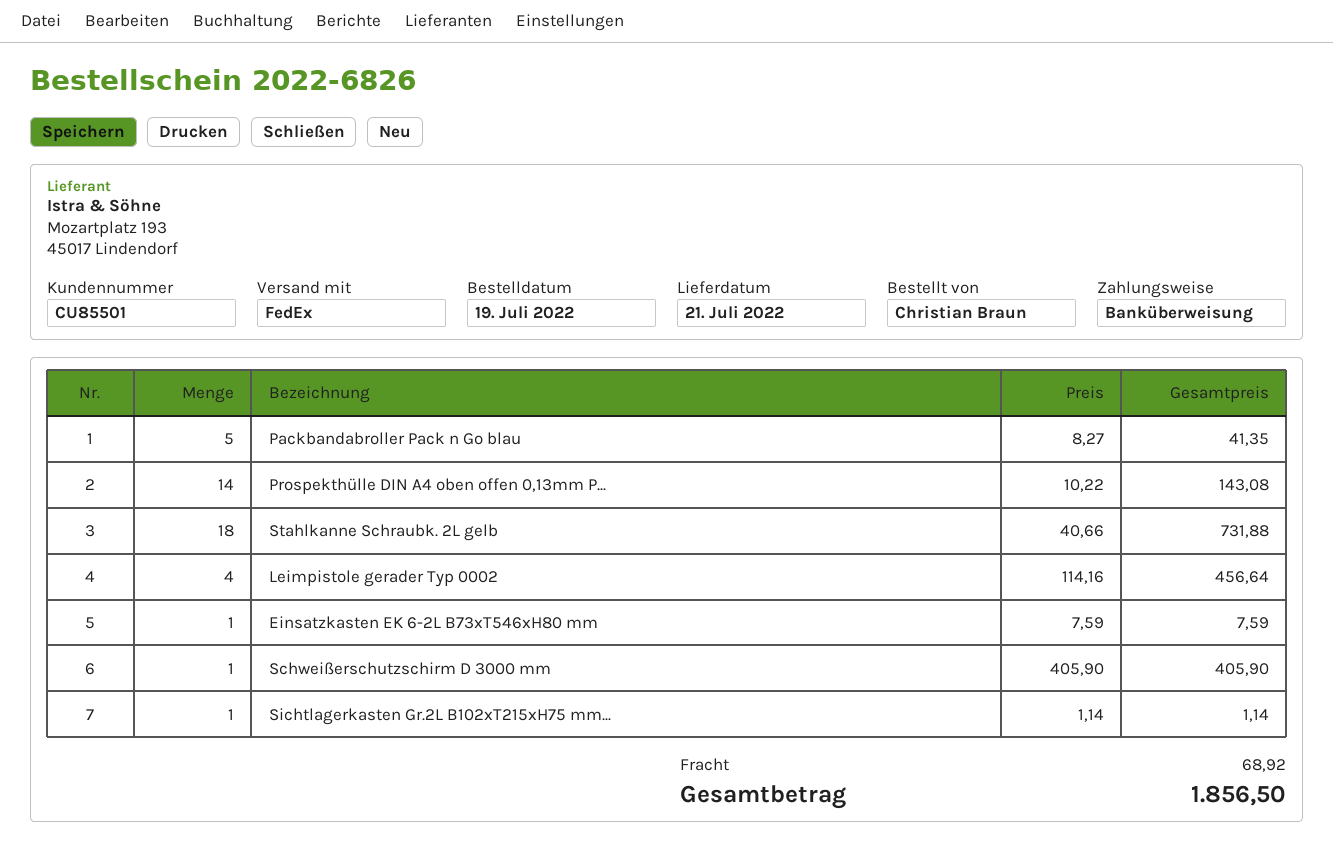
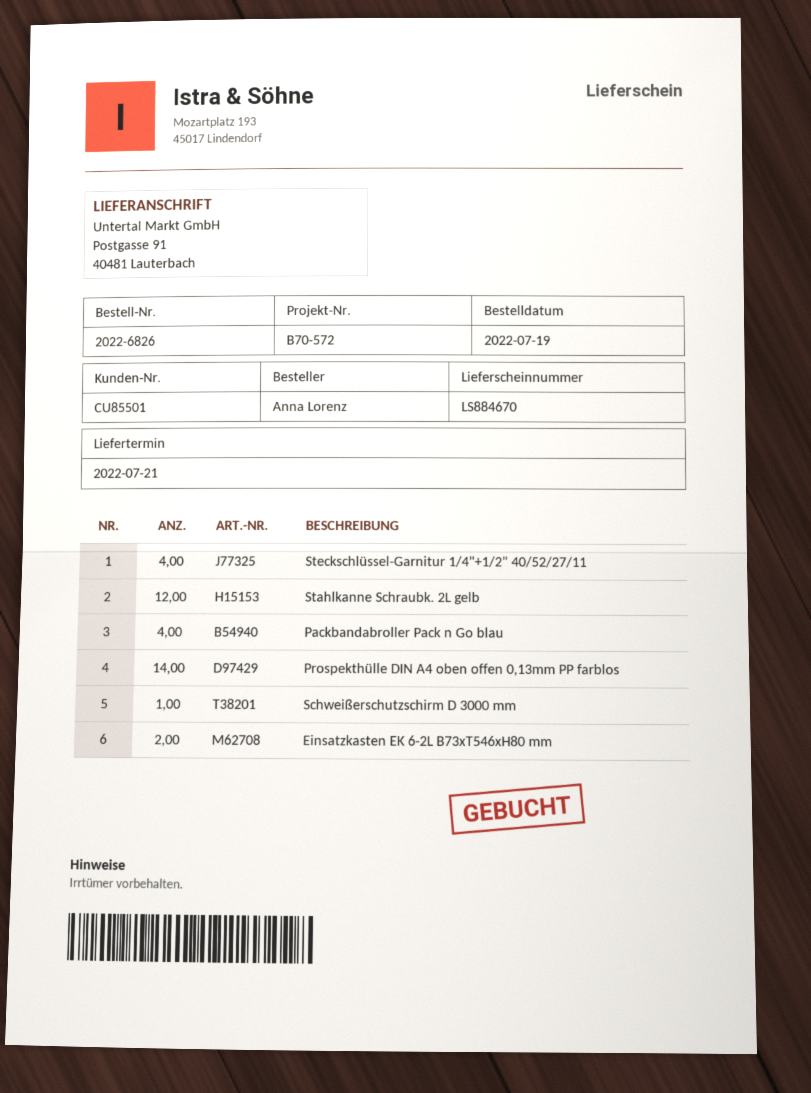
ordered by: Christian Braun -> Anna Lorenz
Packbandabroller Pack n Go blau: 5 -> 4
Stahlkanne Schraubk. 2L gelb: 18 -> 12
Leimpistole gerader Typ 0002: 4 -> none
Einsatzkasten EK 6-2L B73xT546xH80 mm: 1 -> 2
Sichtlagerkasten Gr.2L B102xT215xH75 mm...: 1 -> none
Steckschlüssel-Garnitur 1/4"+1/2" 40/52/27/11: none -> 4

